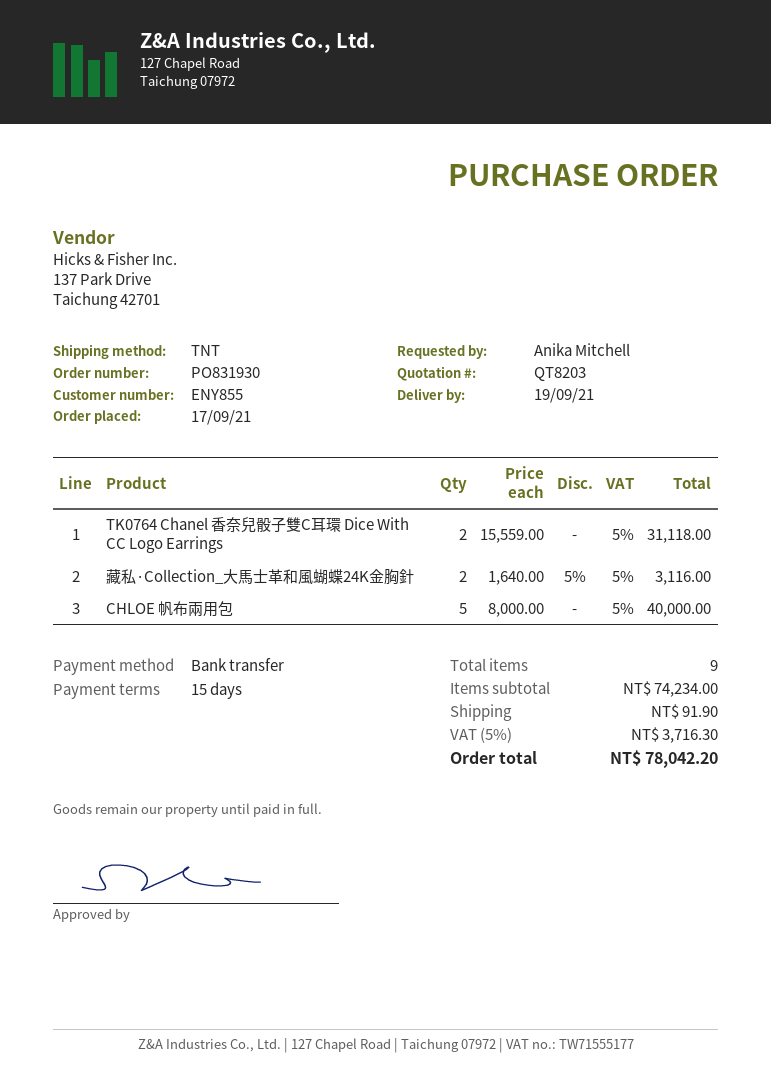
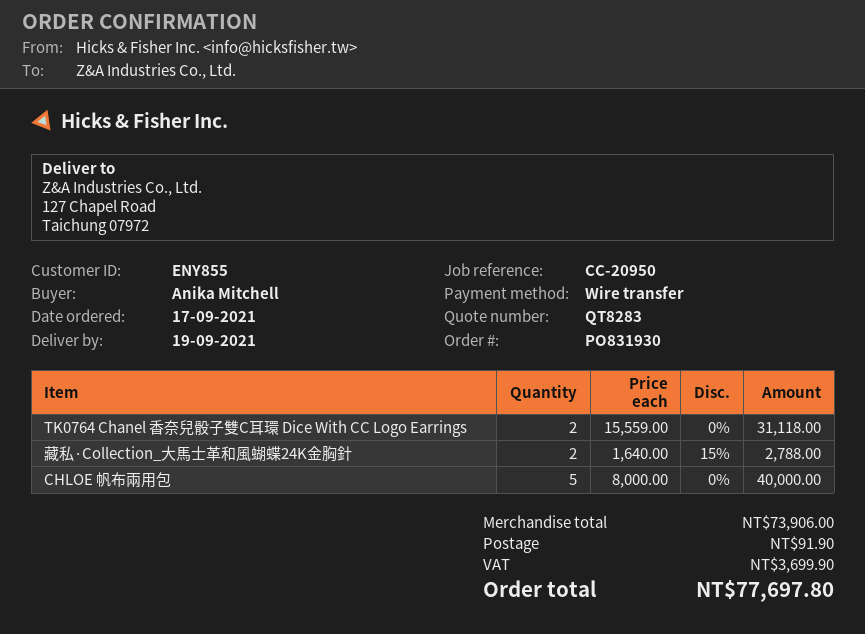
quote number: QT8203 -> QT8283
藏私·Collection_大馬士革和風蝴蝶24K金胸針: 2 x 1640.00 - 5% = 3116.00 -> 2 x 1640.00 - 15% = 2788.00
subtotal: 74234.00 -> 73906.00
tax: 3716.30 -> 3699.90
total: 78042.20 -> 77697.80

